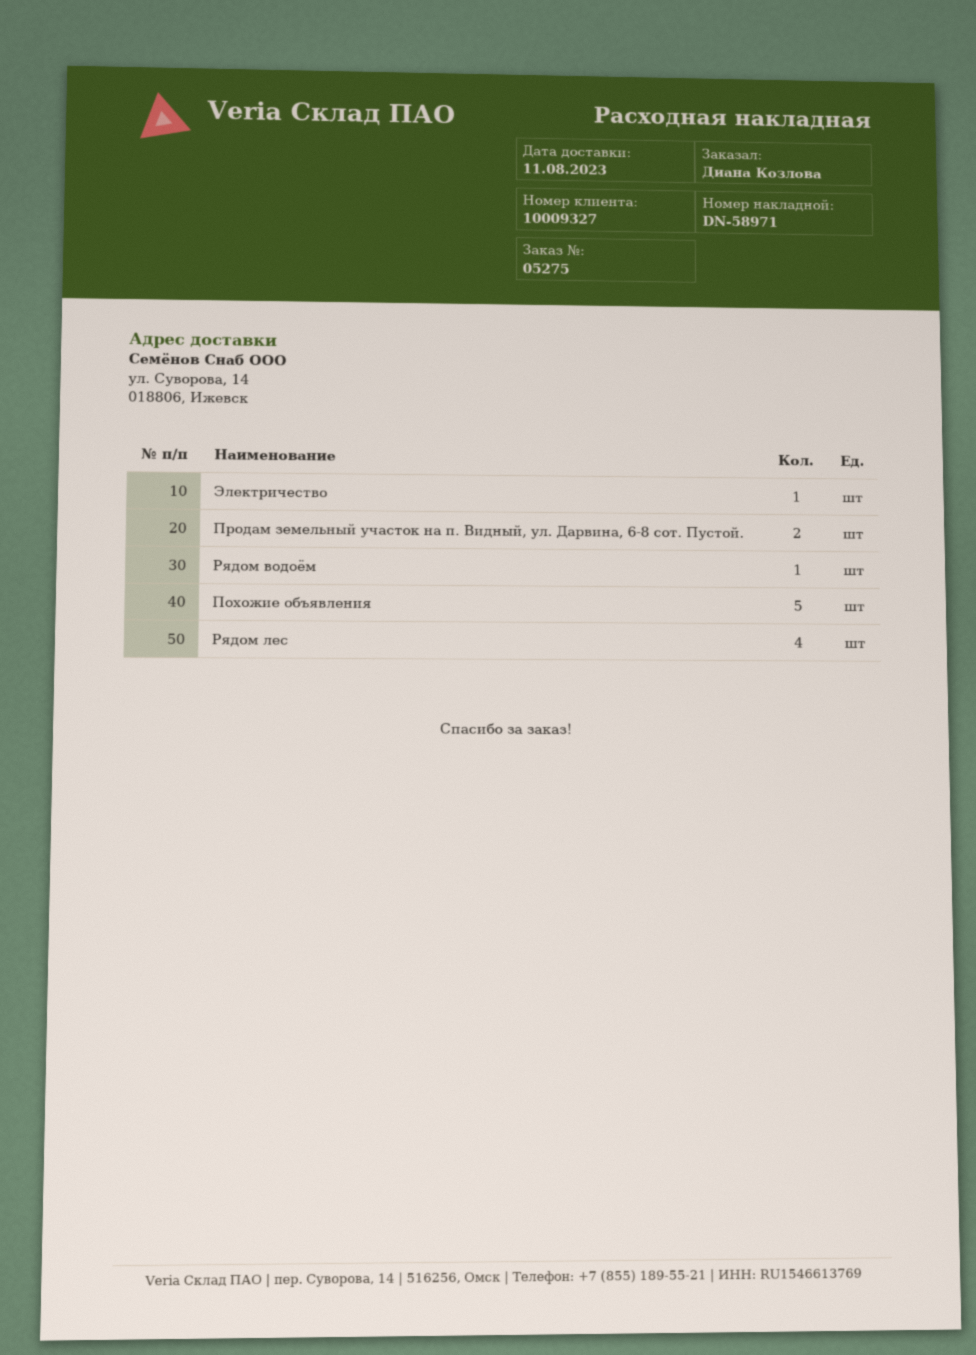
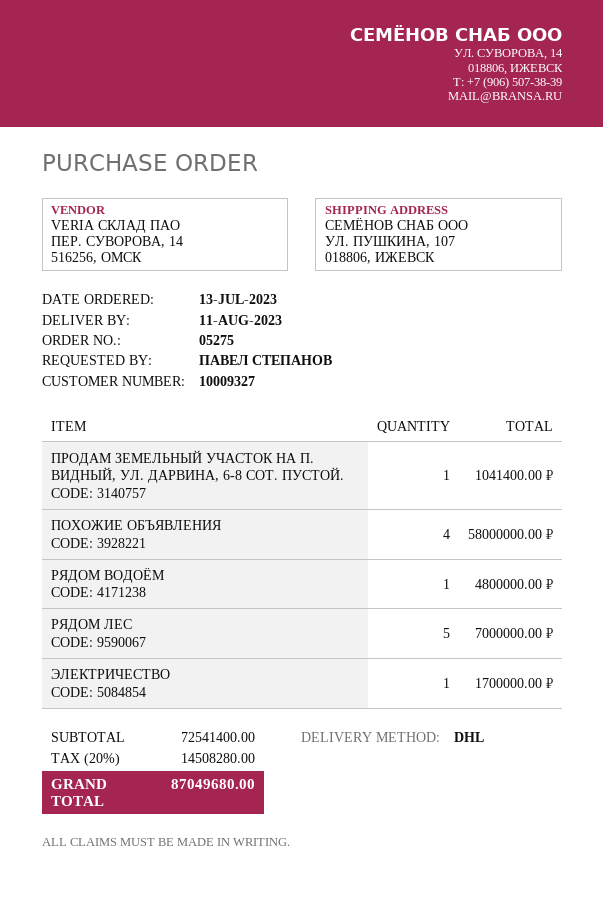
ordered by: Диана Козлова -> ПАВЕЛ СТЕПАНОВ
ship to: ул. Суворова, 14, 018806, Ижевск -> УЛ. ПУШКИНА, 107, 018806, ИЖЕВСК
Продам земельный участок на п. Видный, ул. Дарвина, 6-8 сот. Пустой.: 2 -> 1
Похожие объявления: 5 -> 4
Рядом лес: 4 -> 5

